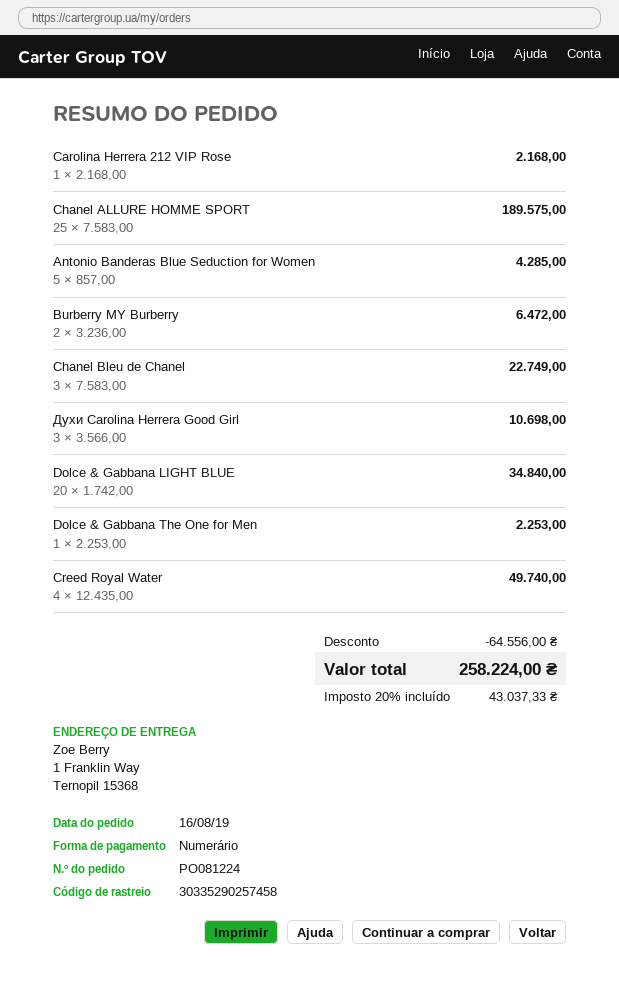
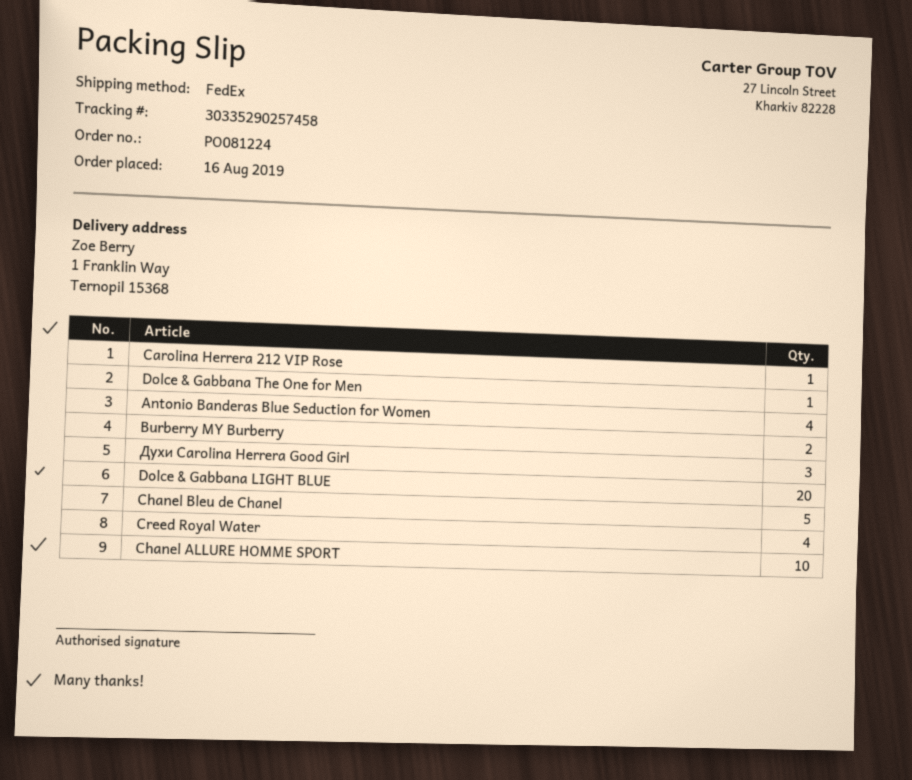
Chanel ALLURE HOMME SPORT: 25 -> 10
Antonio Banderas Blue Seduction for Women: 5 -> 4
Chanel Bleu de Chanel: 3 -> 5

